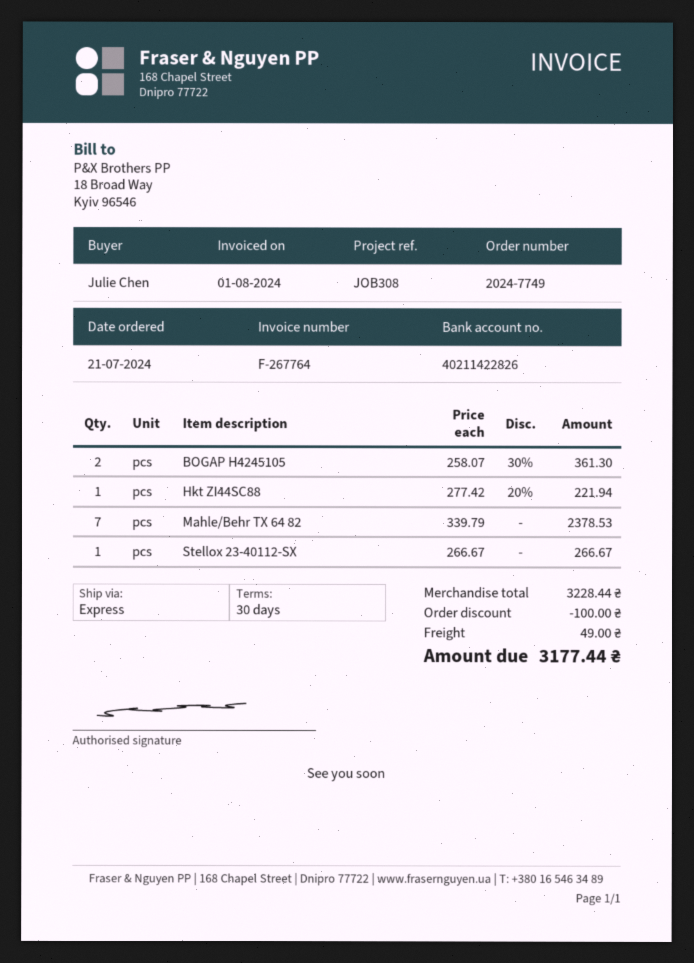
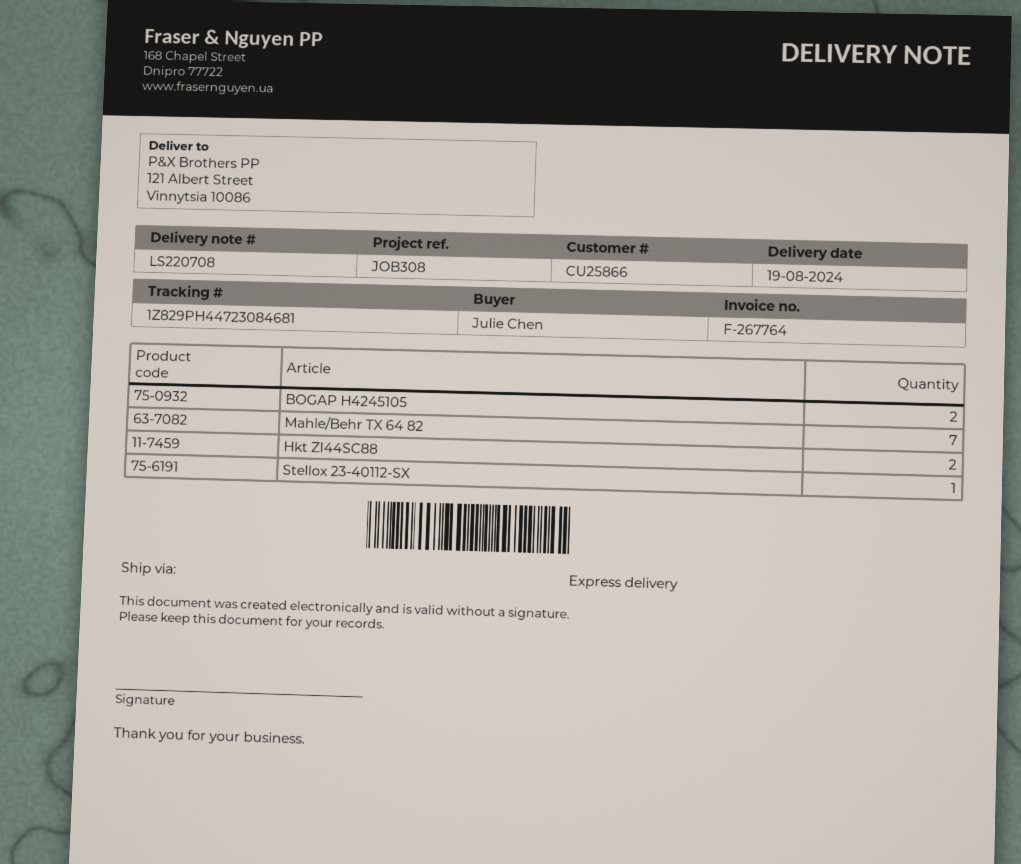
Hkt ZI44SC88: 1 -> 2

